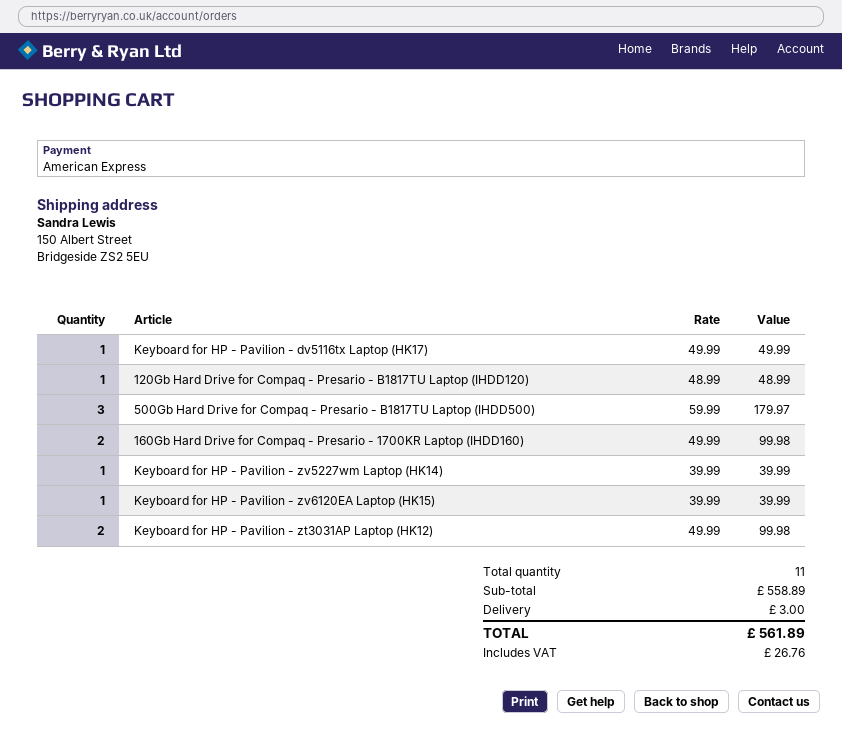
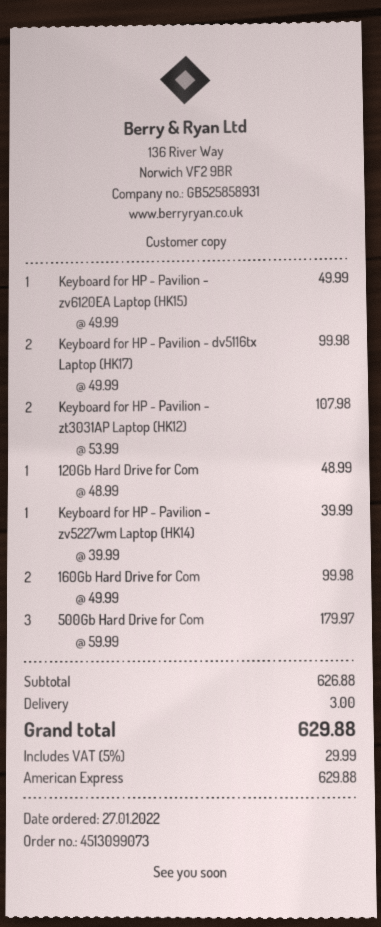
Keyboard for HP - Pavilion - dv5116tx Laptop (HK17): 1 x 49.99 = 49.99 -> 2 x 49.99 = 99.98
Keyboard for HP - Pavilion - zv6120EA Laptop (HK15): 1 x 39.99 = 39.99 -> 1 x 49.99 = 49.99
Keyboard for HP - Pavilion - zt3031AP Laptop (HK12): 2 x 49.99 = 99.98 -> 2 x 53.99 = 107.98
subtotal: 558.89 -> 626.88
tax: 26.76 -> 29.99
total: 561.89 -> 629.88

